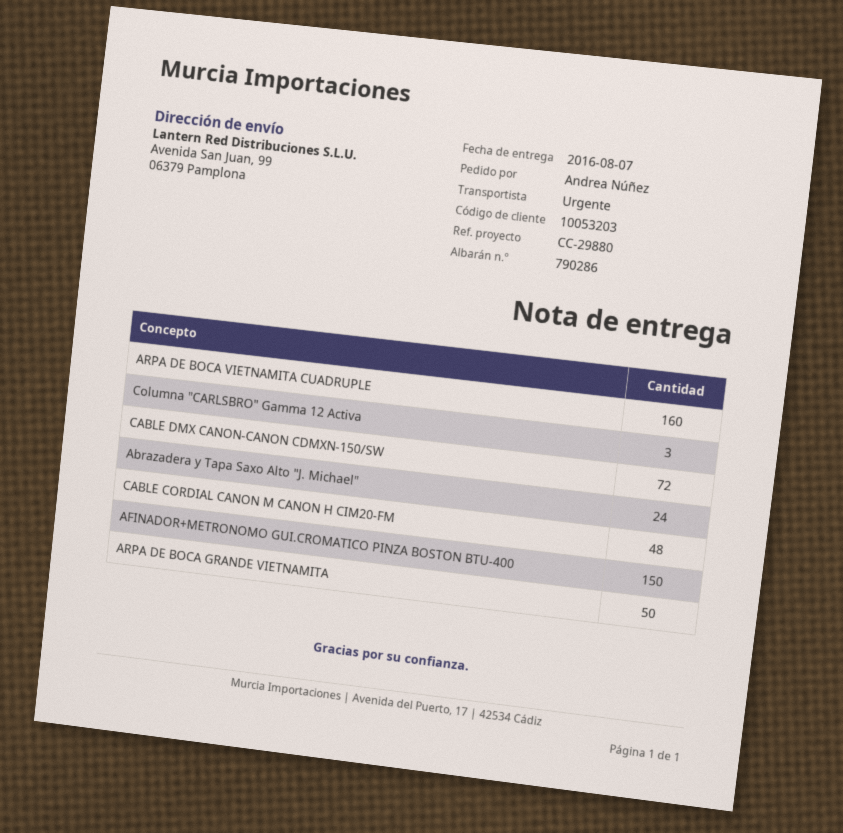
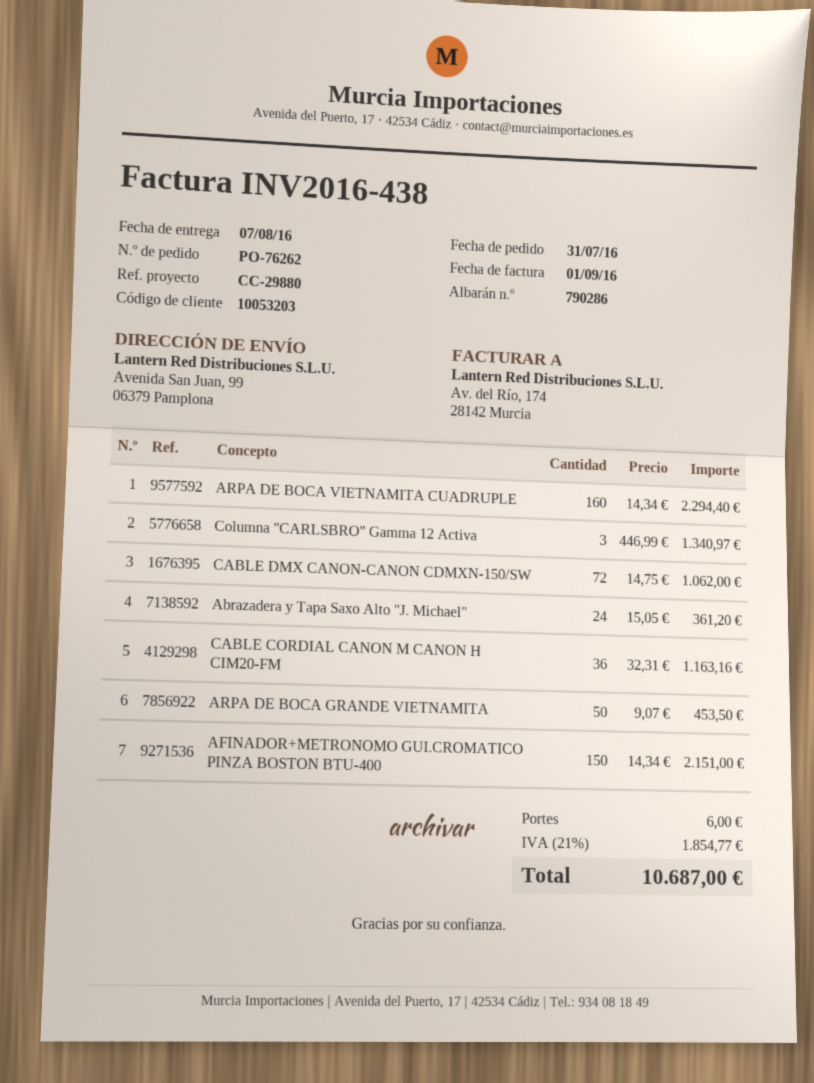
CABLE CORDIAL CANON M CANON H CIM20-FM: 48 -> 36

